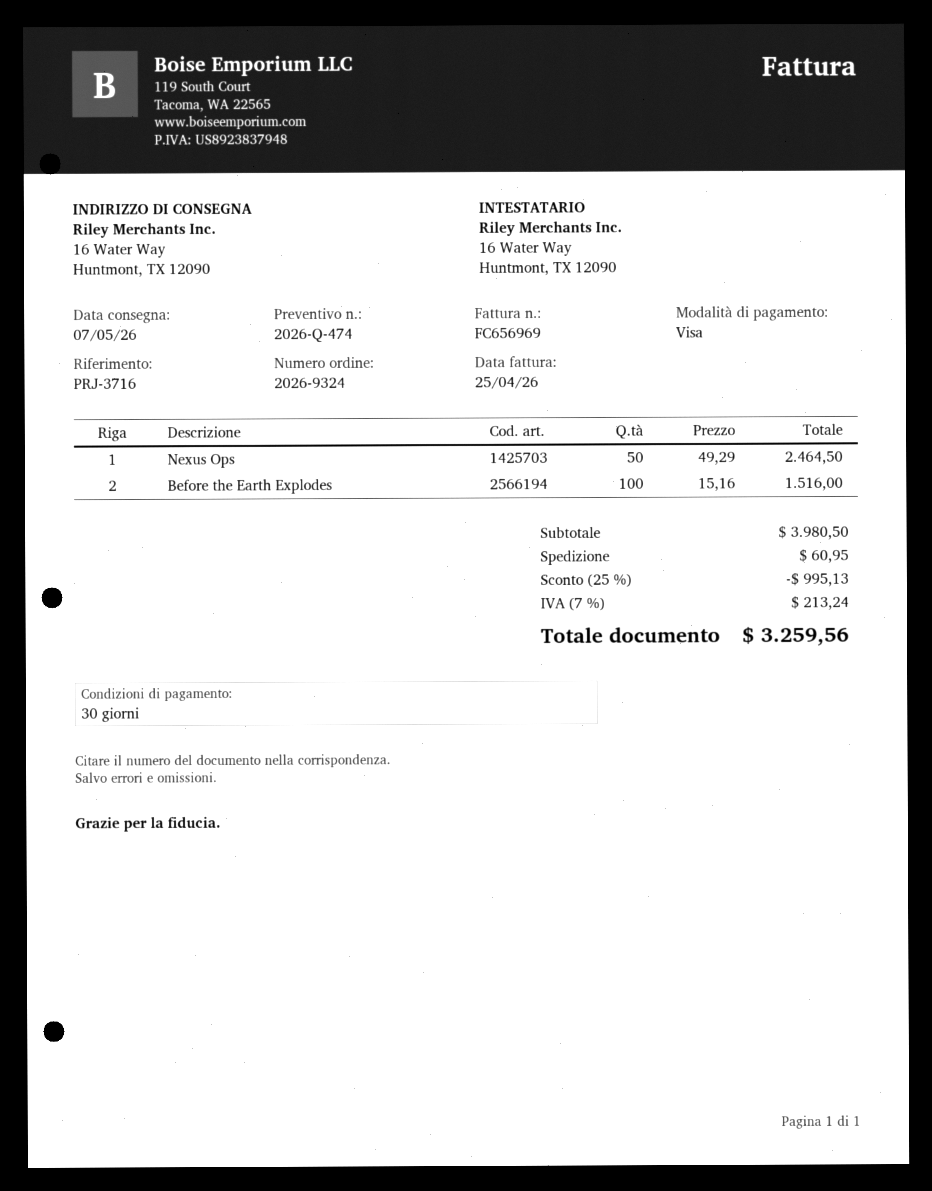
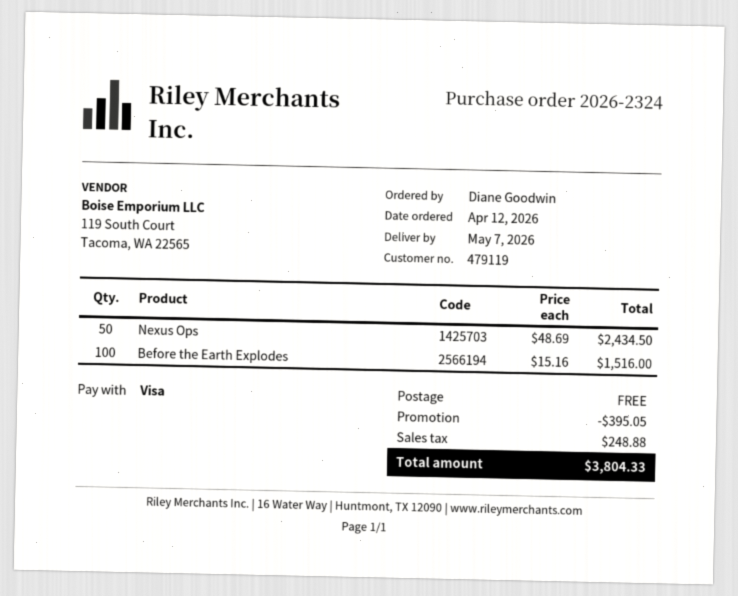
order number: 2026-9324 -> 2026-2324
Nexus Ops: 50 x 49.29 = 2464.50 -> 50 x 48.69 = 2434.50
discount: 995.13 -> 395.05
shipping: 60.95 -> 0.00
tax: 213.24 -> 248.88
total: 3259.56 -> 3804.33

